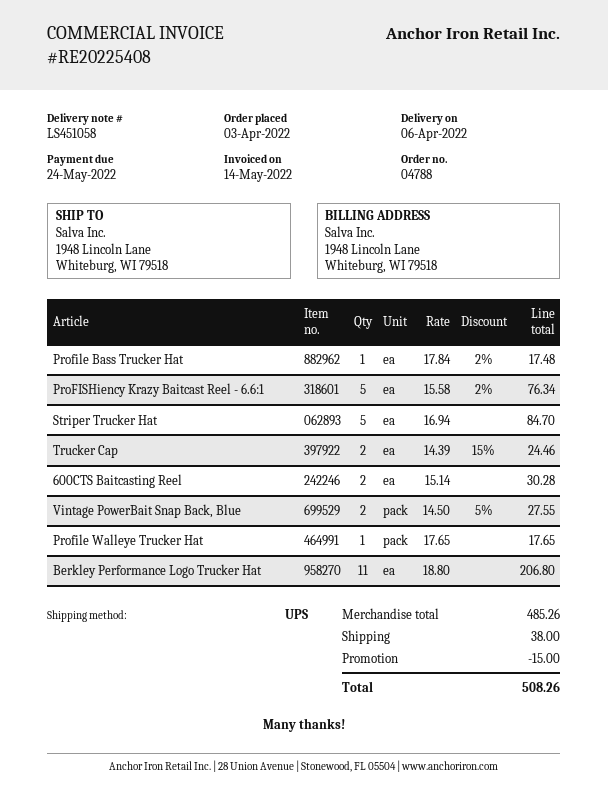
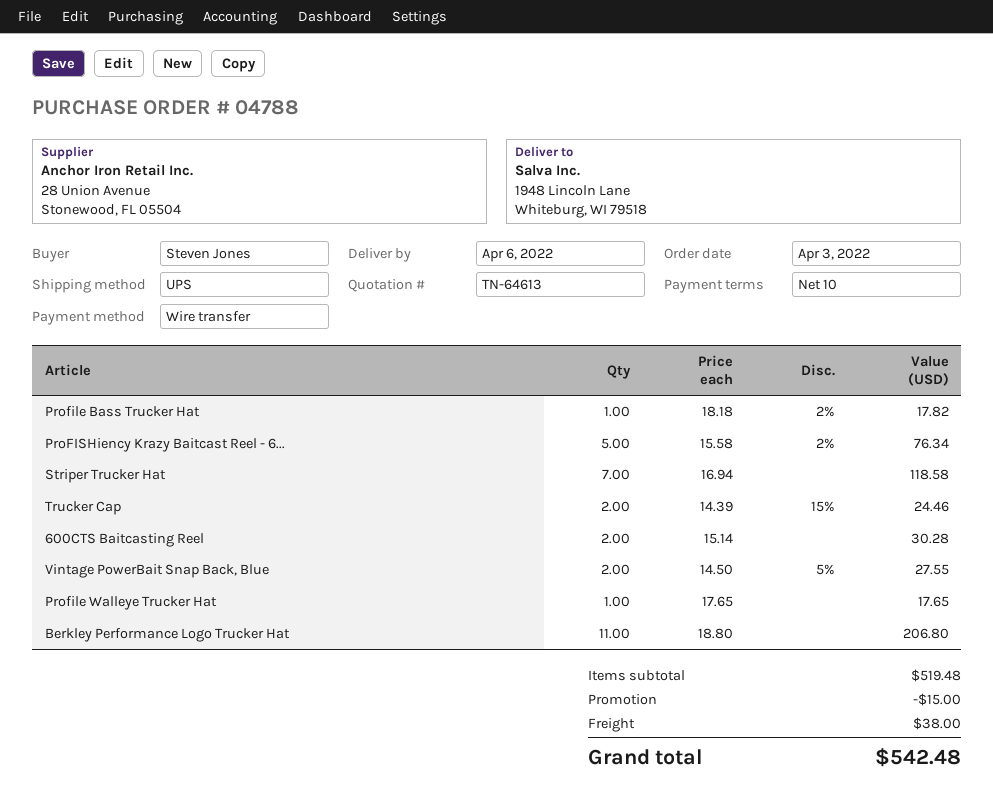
Profile Bass Trucker Hat: 1 x 17.84 - 2% = 17.48 -> 1 x 18.18 - 2% = 17.82
Striper Trucker Hat: 5 x 16.94 = 84.70 -> 7 x 16.94 = 118.58
subtotal: 485.26 -> 519.48
total: 508.26 -> 542.48

